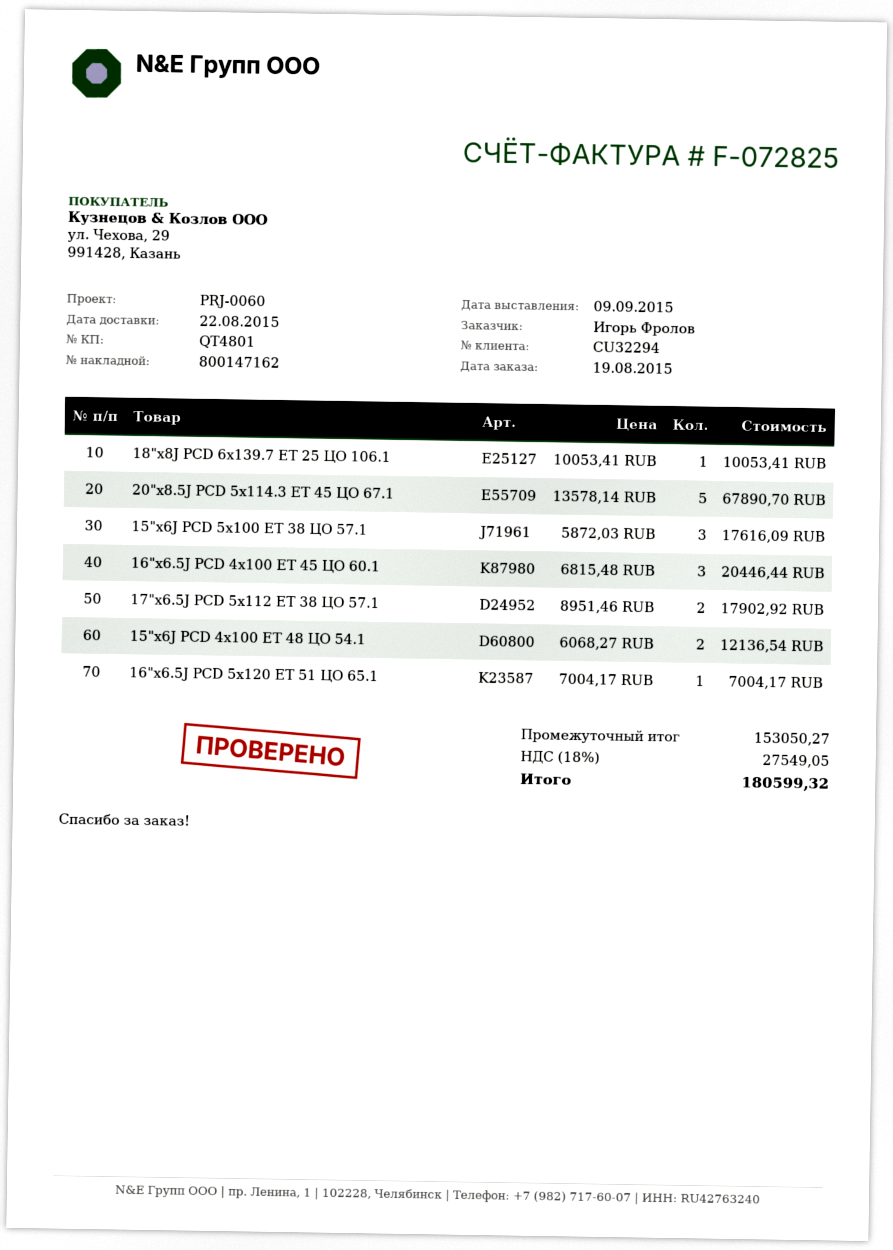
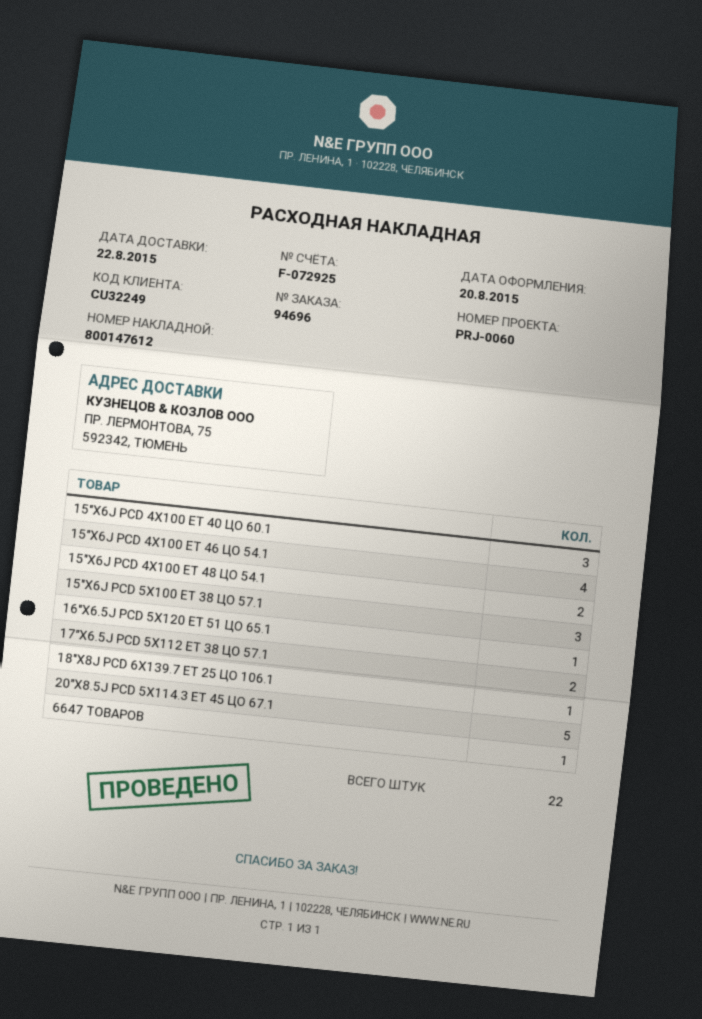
order date: 2015-08-19 -> 2015-08-20
delivery note number: 800147162 -> 800147612
invoice number: F-072825 -> F-072925
customer number: CU32294 -> CU32249
16"x6.5J PCD 4x100 ЕТ 45 ЦО 60.1: 3 -> none
15"X6J PCD 4X100 ЕТ 40 ЦО 60.1: none -> 3
15"X6J PCD 4X100 ЕТ 46 ЦО 54.1: none -> 4
6647 ТОВАРОВ: none -> 1

